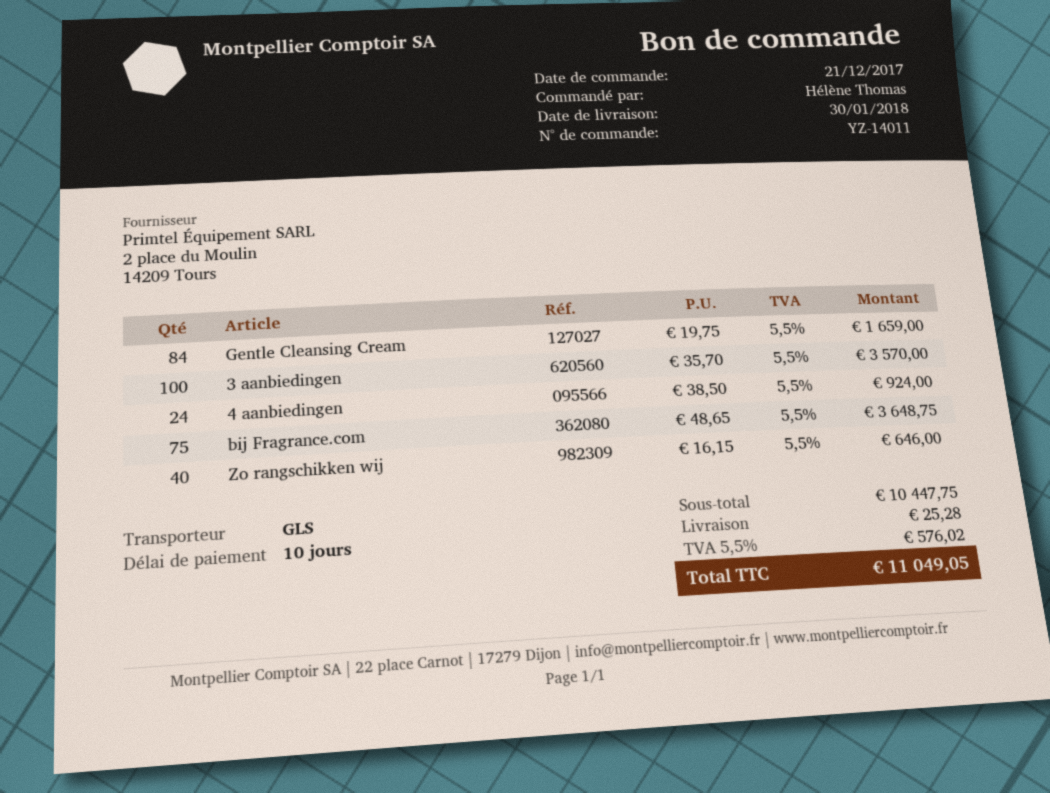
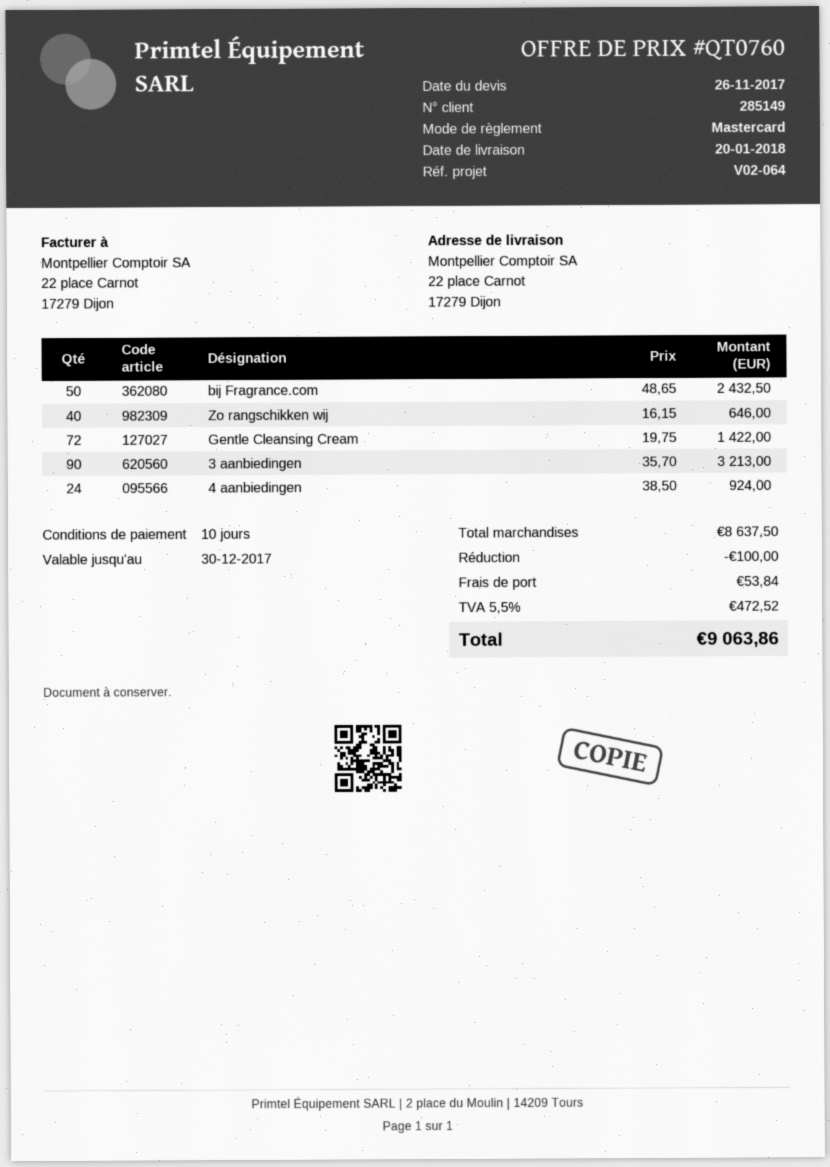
delivery date: 2018-01-30 -> 2018-01-20
Gentle Cleansing Cream: 84 x 19.75 = 1659.00 -> 72 x 19.75 = 1422.00
3 aanbiedingen: 100 x 35.70 = 3570.00 -> 90 x 35.70 = 3213.00
bij Fragrance.com: 75 x 48.65 = 3648.75 -> 50 x 48.65 = 2432.50
subtotal: 10447.75 -> 8637.50
discount: none -> 100.00
shipping: 25.28 -> 53.84
tax: 5.5% = 576.02 -> 5.5% = 472.52
total: 11049.05 -> 9063.86

